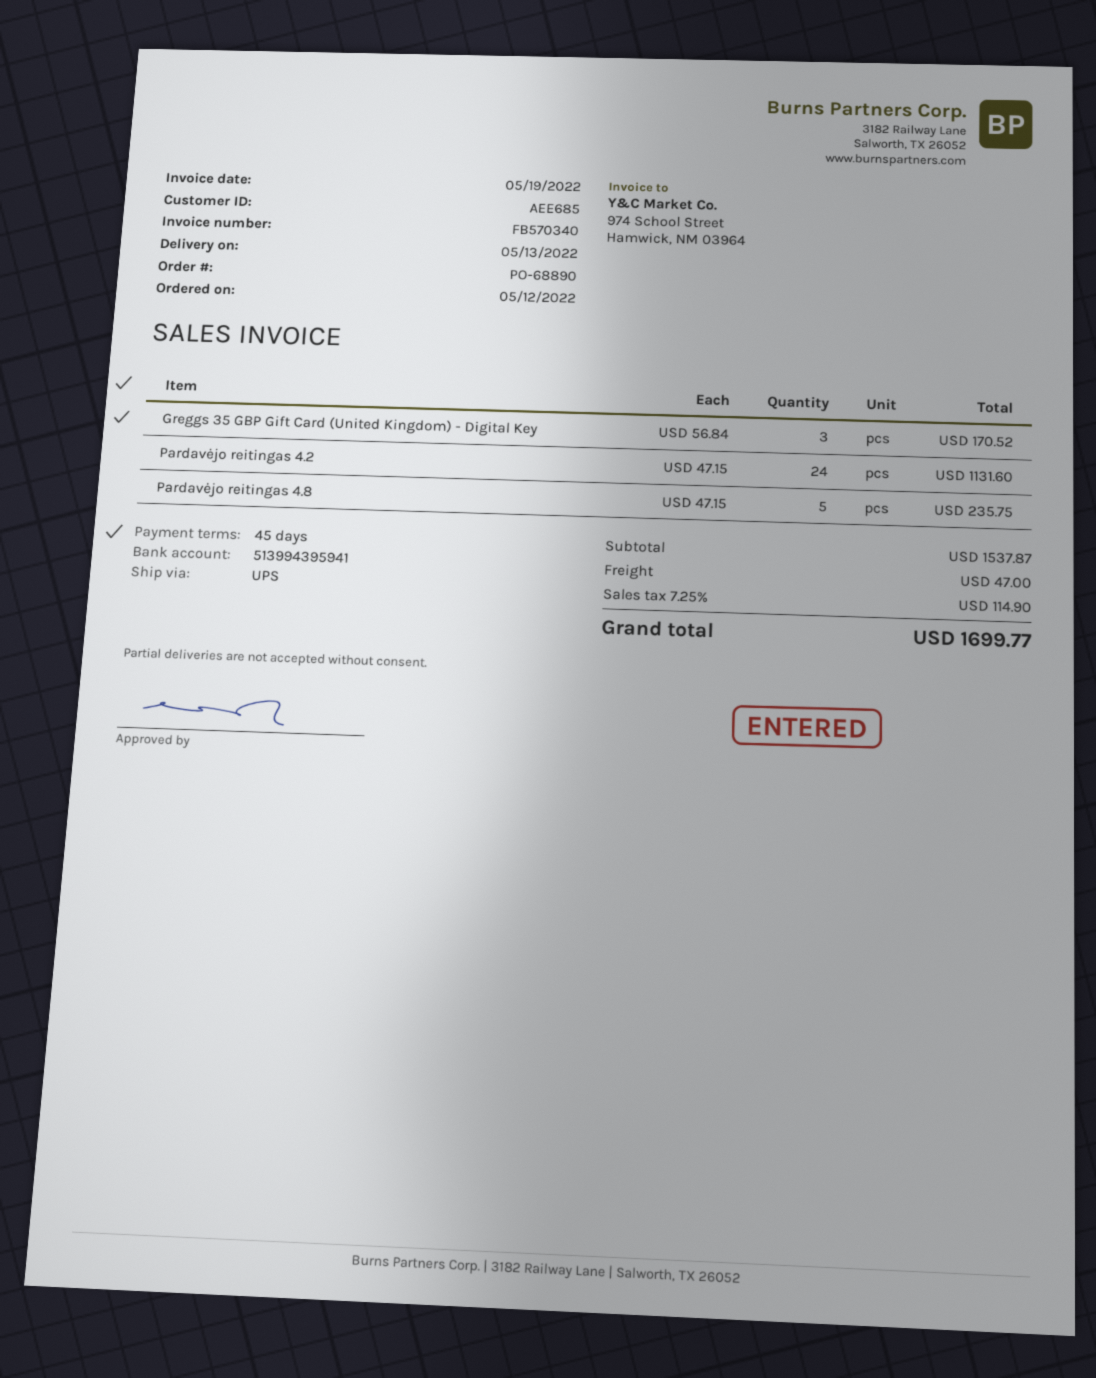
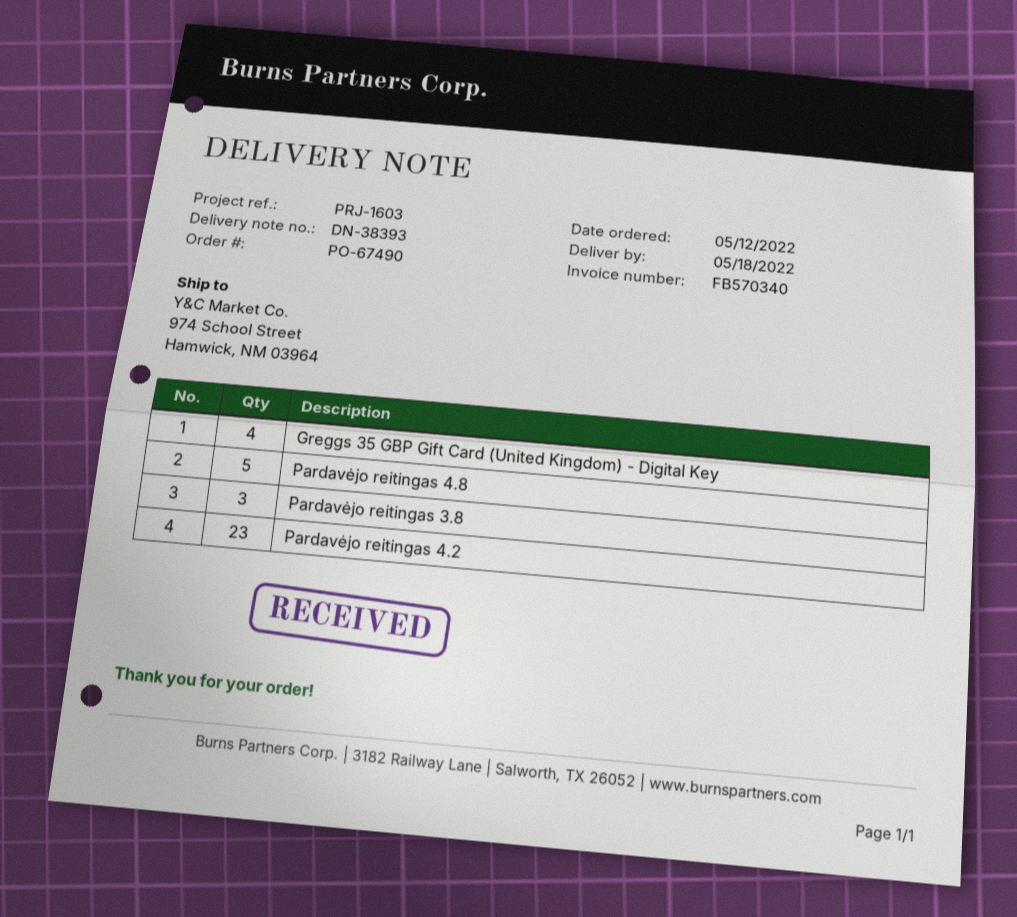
order number: PO-68890 -> PO-67490
delivery date: 2022-05-13 -> 2022-05-18
Greggs 35 GBP Gift Card (United Kingdom) - Digital Key: 3 -> 4
Pardavėjo reitingas 4.2: 24 -> 23
Pardavėjo reitingas 3.8: none -> 3

